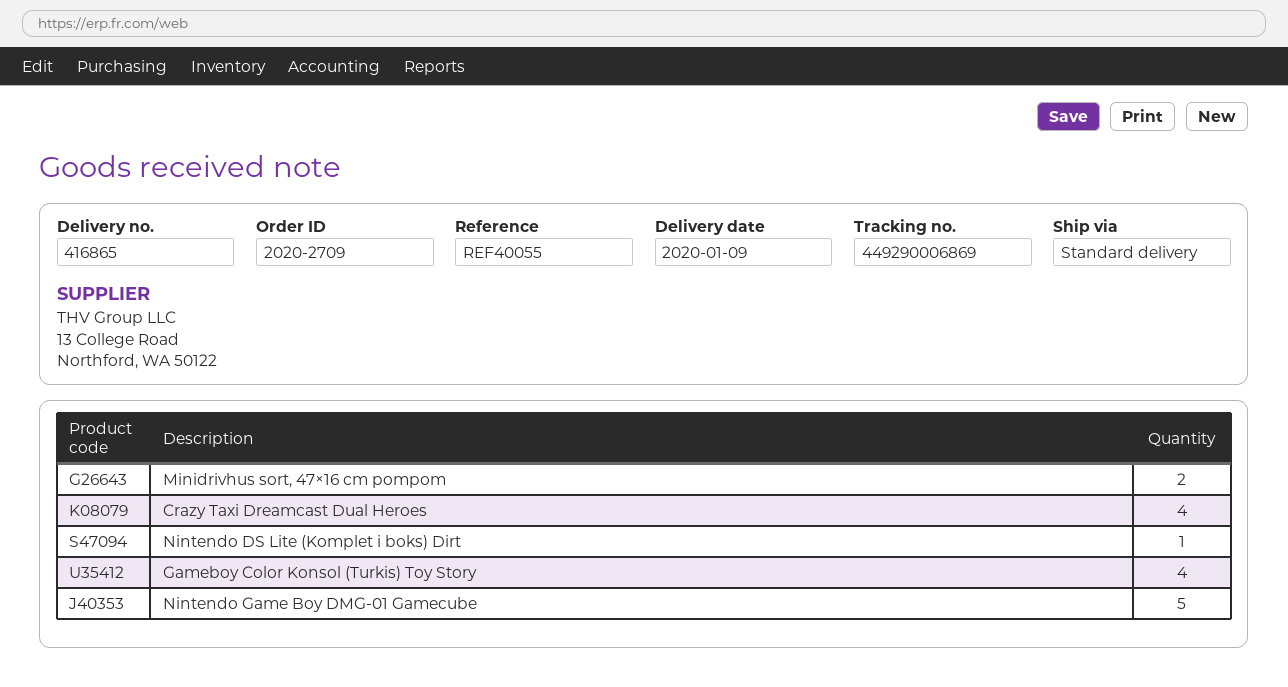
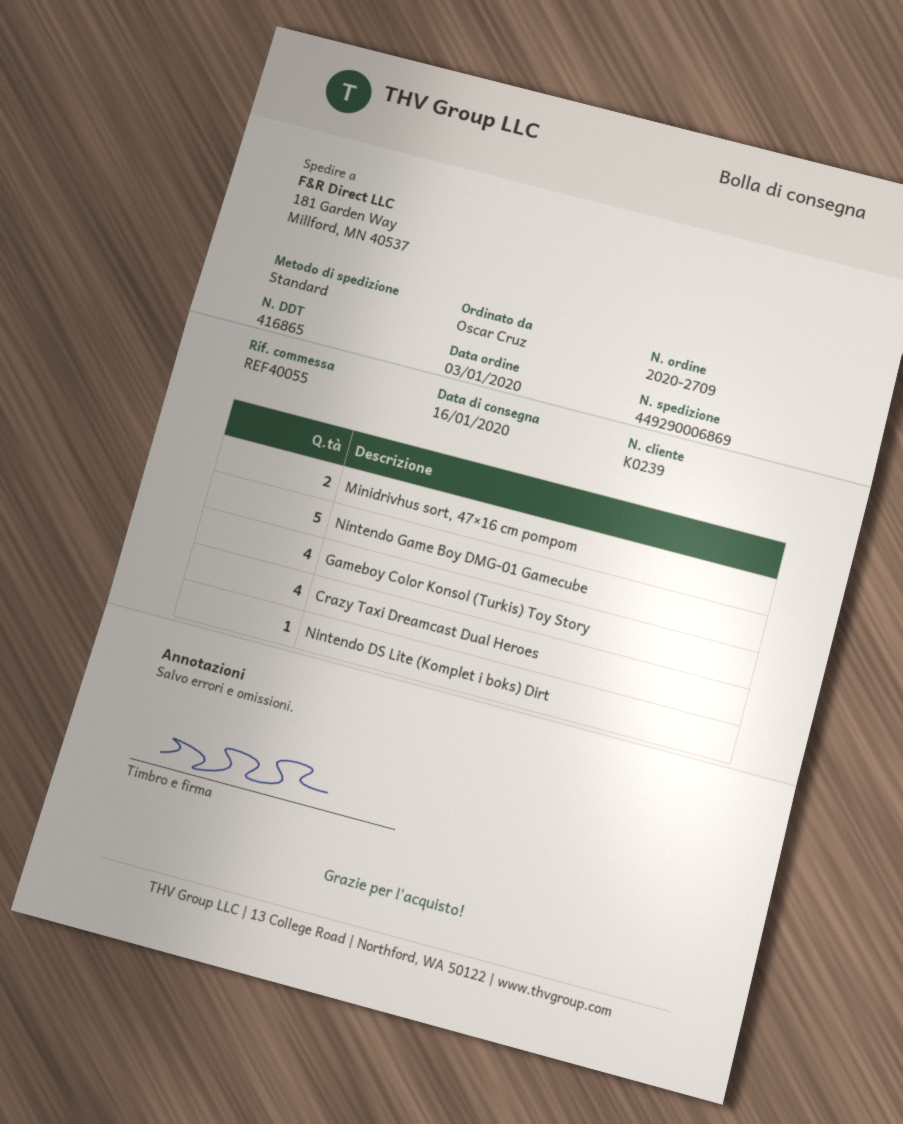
delivery date: 2020-01-09 -> 2020-01-16

